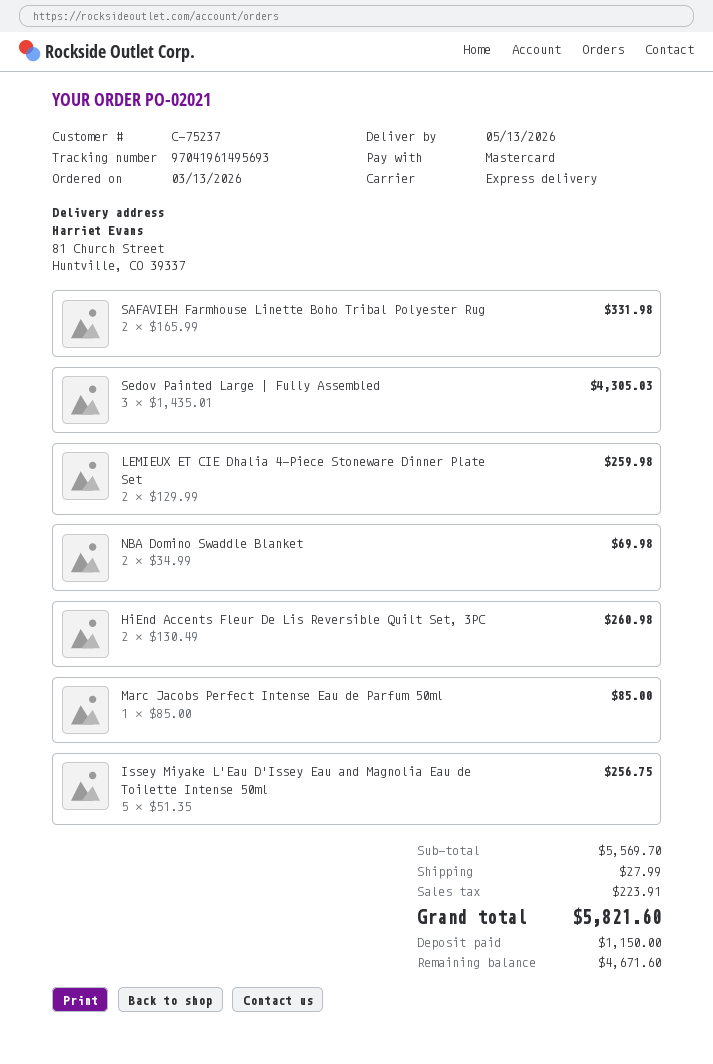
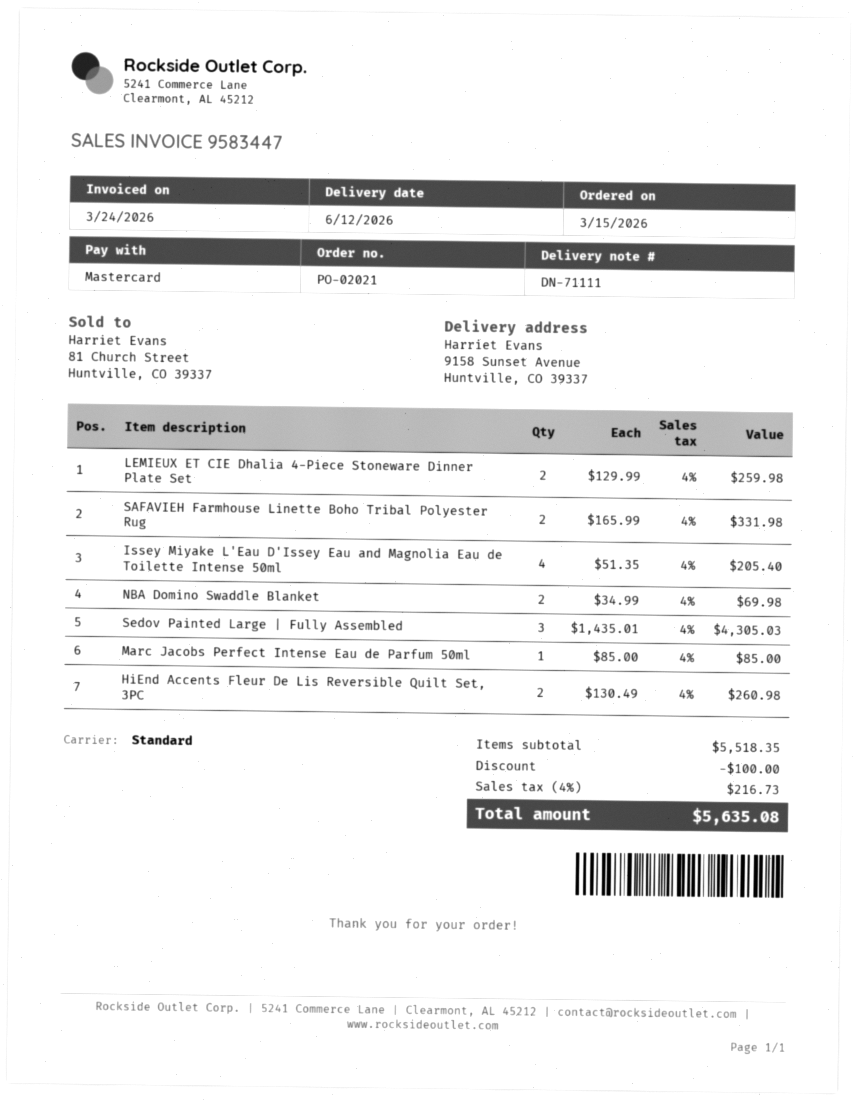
order date: 2026-03-13 -> 2026-03-15
delivery date: 2026-05-13 -> 2026-06-12
shipping method: express -> standard
ship to: 81 Church Street, Huntville, CO 39337 -> 9158 Sunset Avenue, Huntville, CO 39337
Issey Miyake L'Eau D'Issey Eau and Magnolia Eau de Toilette Intense 50ml: 5 x 51.35 = 256.75 -> 4 x 51.35 = 205.40
subtotal: 5569.70 -> 5518.35
discount: none -> 100.00
shipping: 27.99 -> none
tax: 223.91 -> 216.73
total: 5821.60 -> 5635.08

